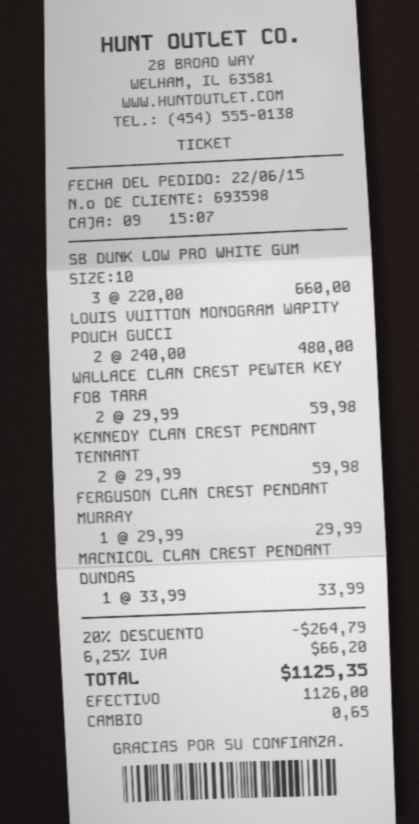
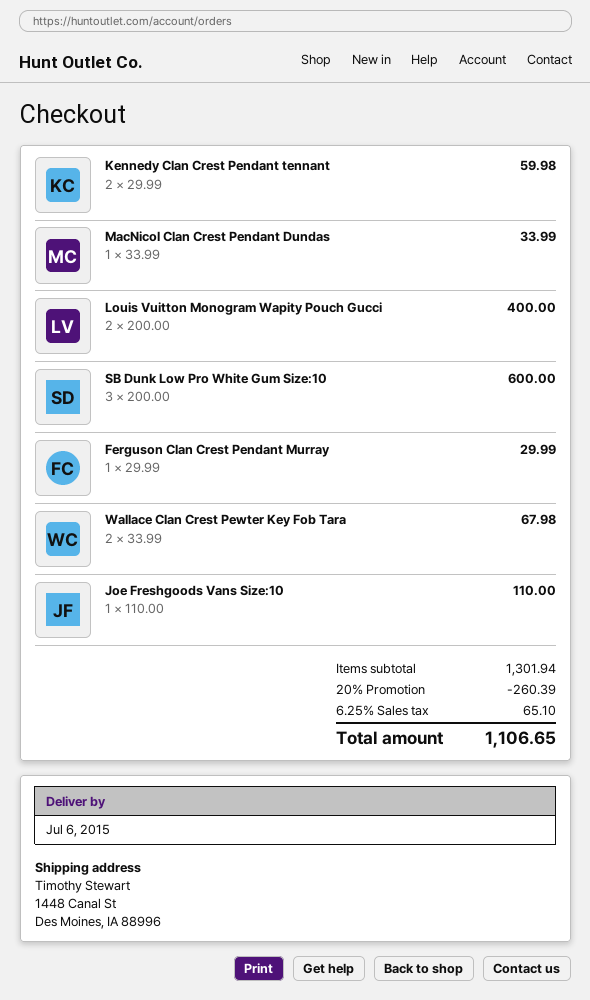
SB DUNK LOW PRO WHITE GUM SIZE:10: 3 x 220.00 = 660.00 -> 3 x 200.00 = 600.00
LOUIS VUITTON MONOGRAM WAPITY POUCH GUCCI: 2 x 240.00 = 480.00 -> 2 x 200.00 = 400.00
WALLACE CLAN CREST PEWTER KEY FOB TARA: 2 x 29.99 = 59.98 -> 2 x 33.99 = 67.98
Joe Freshgoods Vans Size:10: none -> 1 x 110.00 = 110.00
discount: 20% = 264.79 -> 20% = 260.39
tax: 6.25% = 66.20 -> 6.25% = 65.10
total: 1125.35 -> 1106.65

